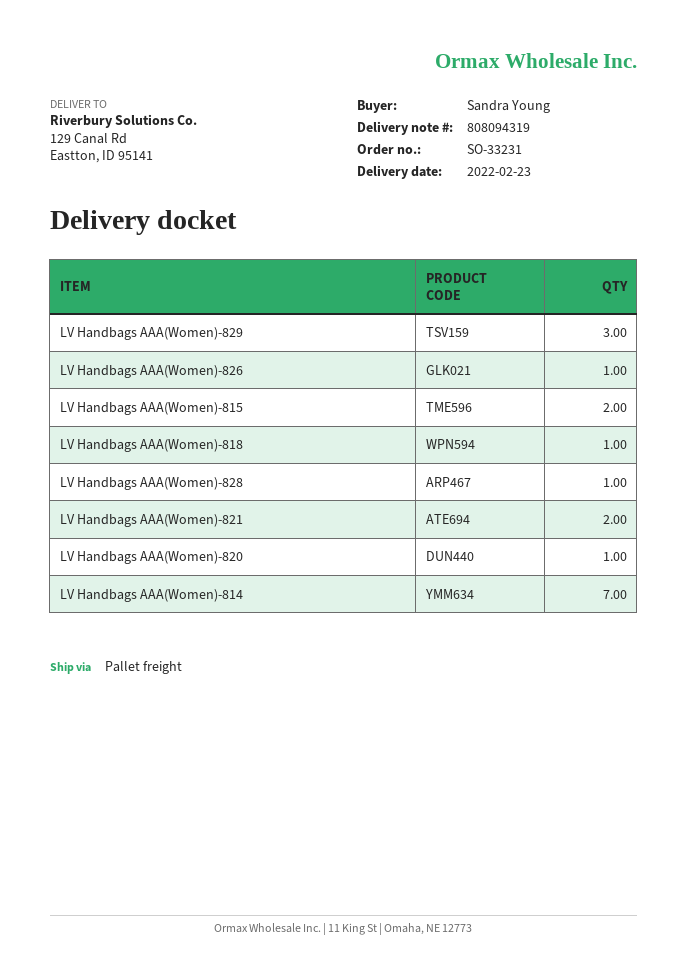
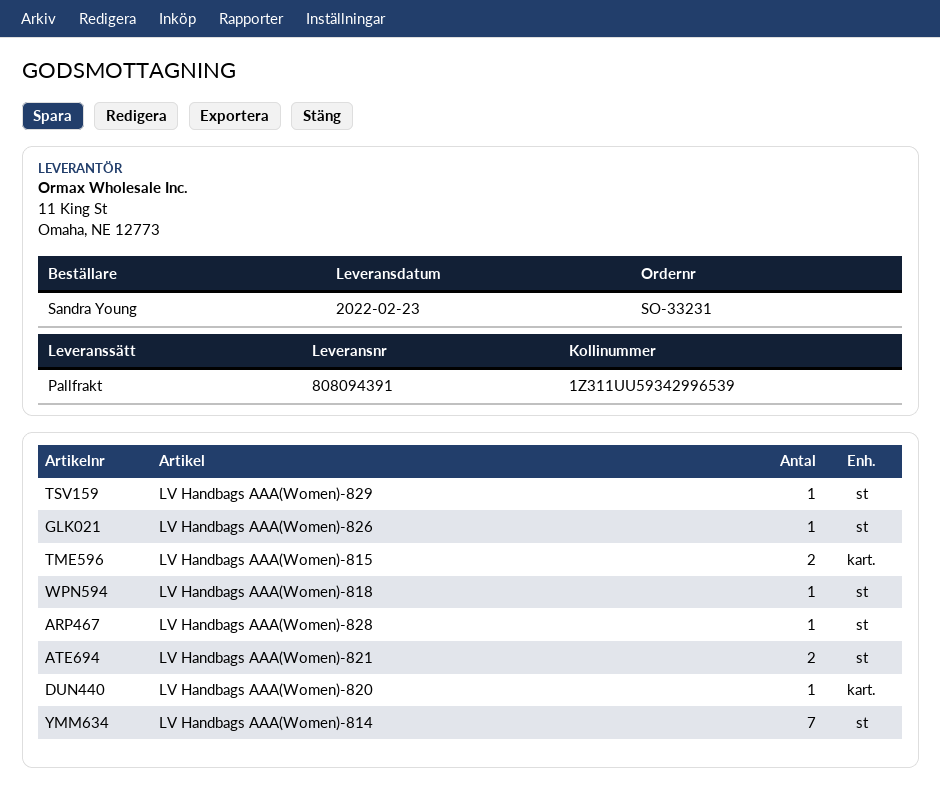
delivery note number: 808094319 -> 808094391
LV Handbags AAA(Women)-829: 3 -> 1

